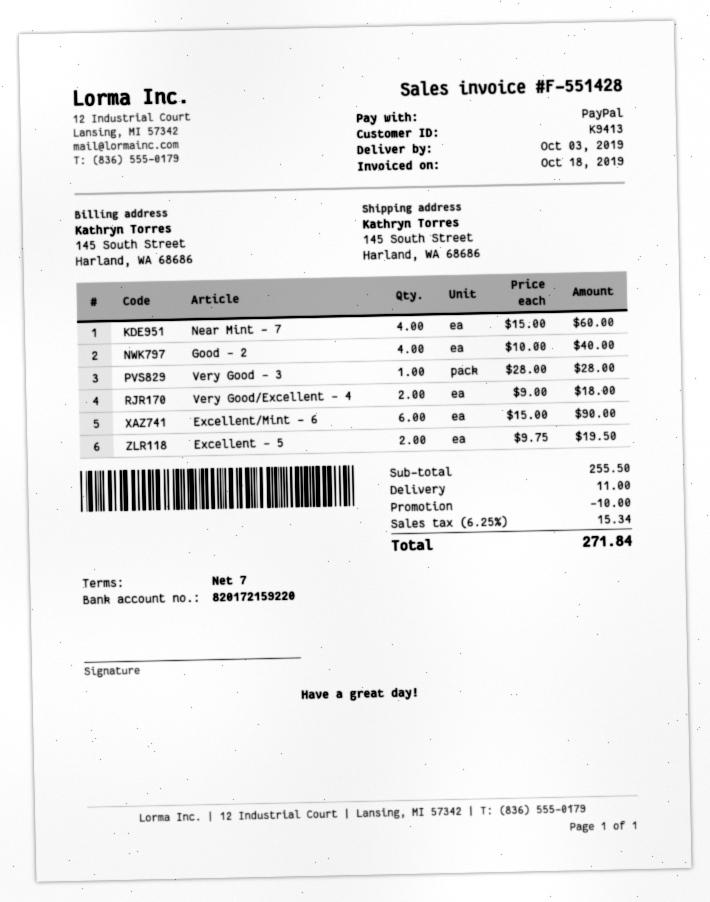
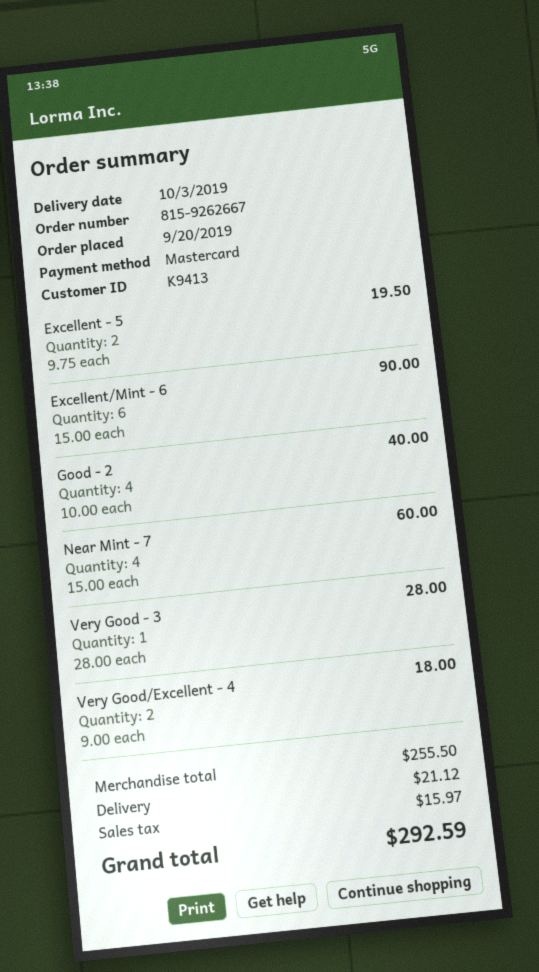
payment method: PayPal -> Mastercard
discount: 10.00 -> none
shipping: 11.00 -> 21.12
tax: 15.34 -> 15.97
total: 271.84 -> 292.59

